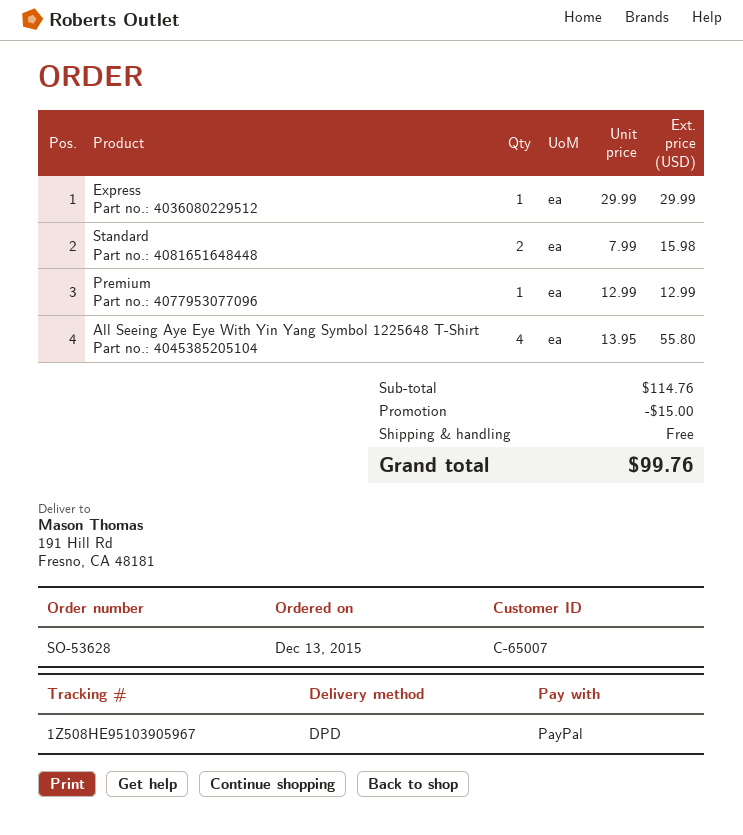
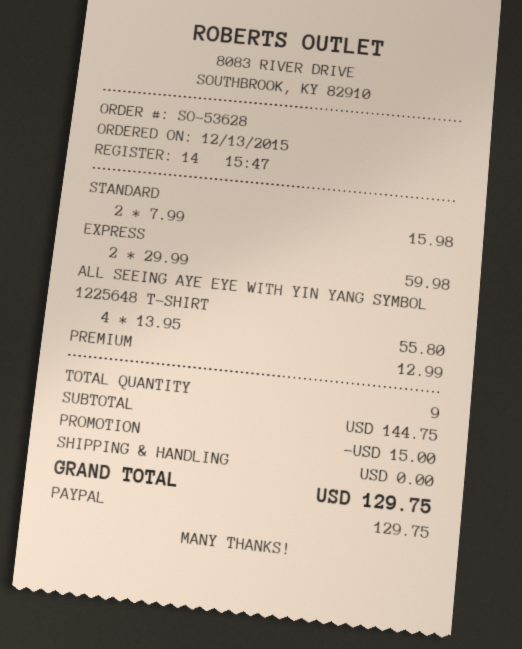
Express: 1 x 29.99 = 29.99 -> 2 x 29.99 = 59.98
subtotal: 114.76 -> 144.75
total: 99.76 -> 129.75

